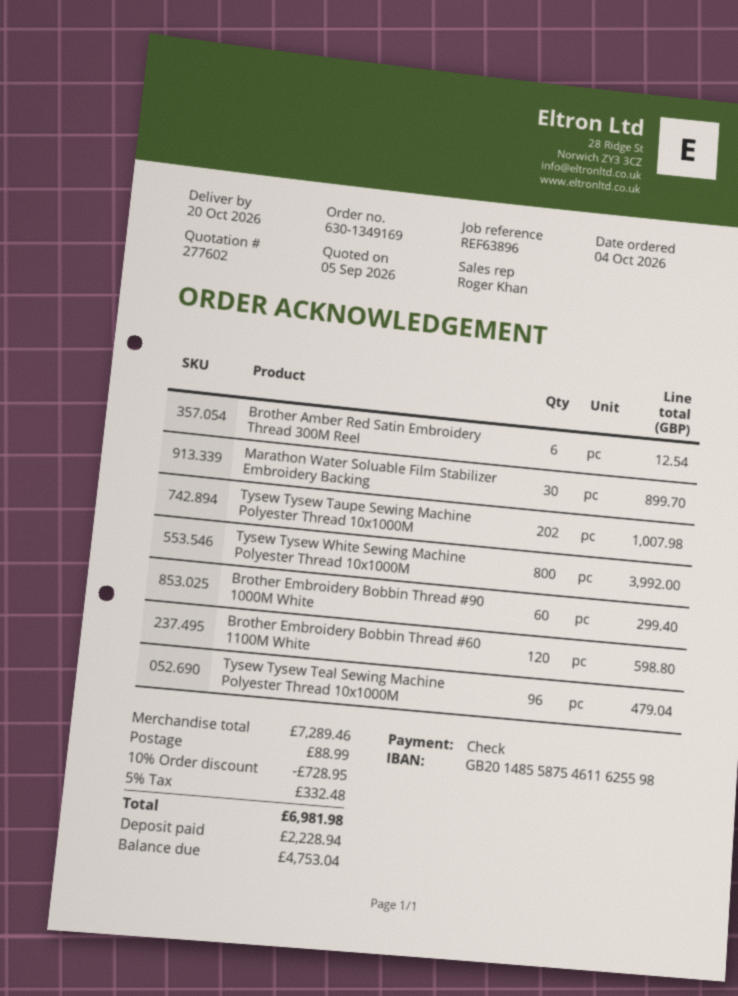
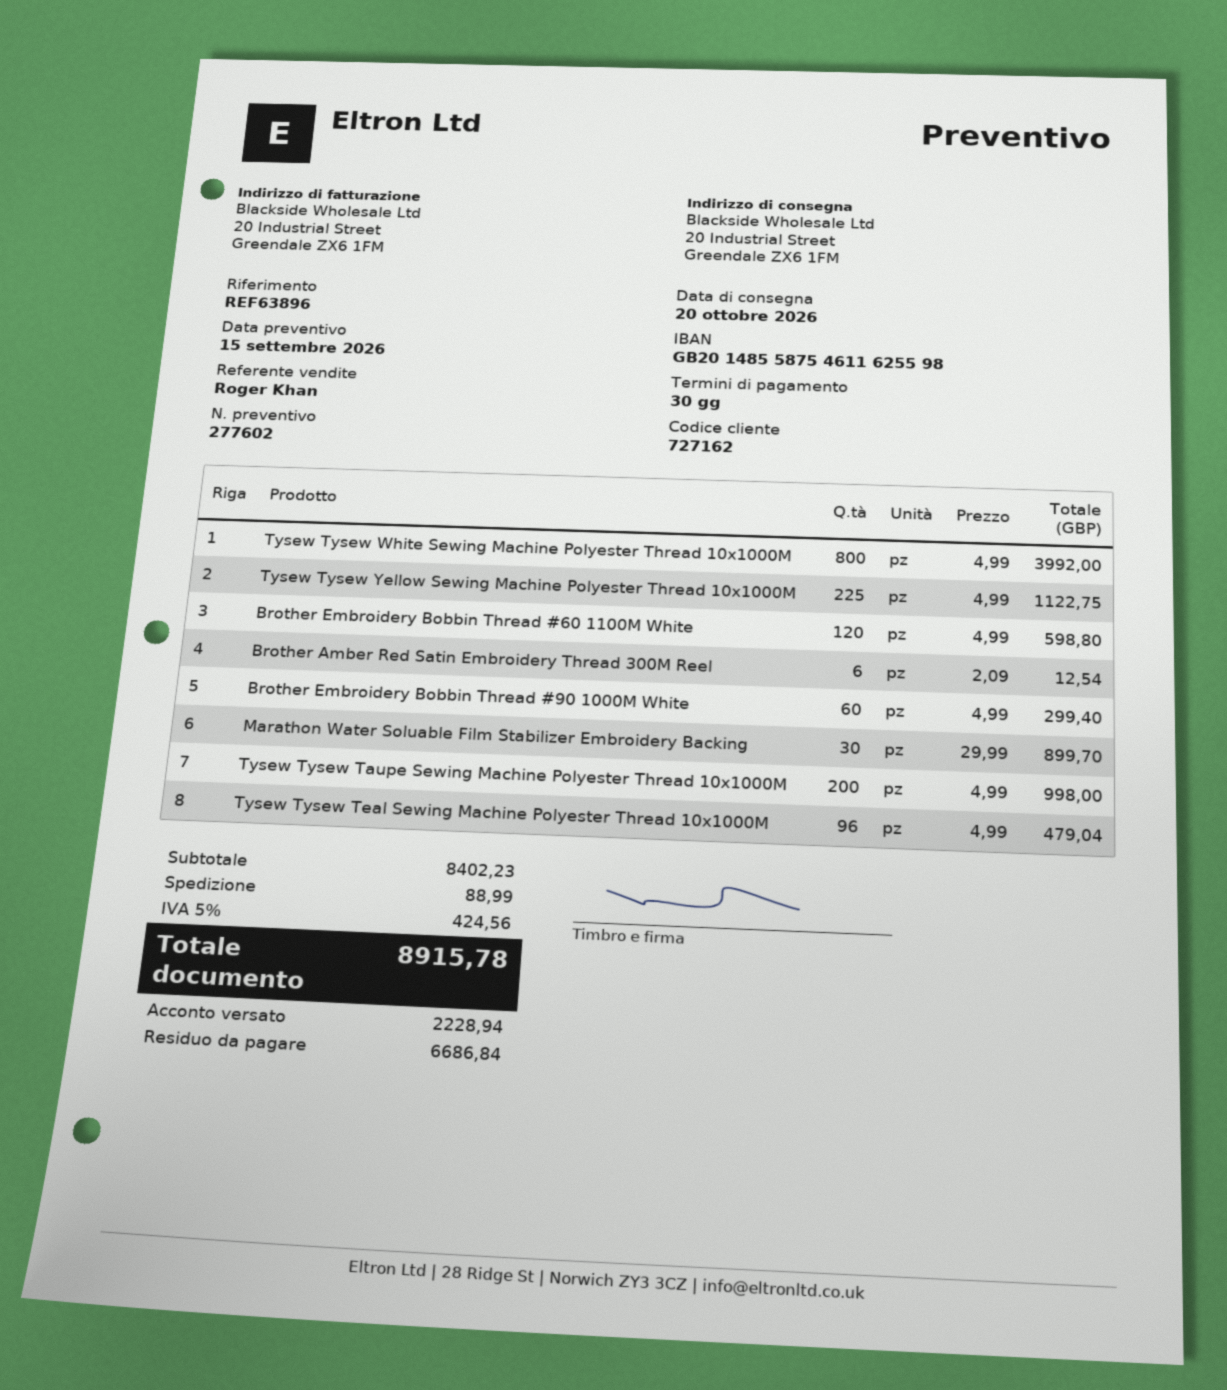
quote date: 2026-09-05 -> 2026-09-15
Tysew Tysew Taupe Sewing Machine Polyester Thread 10x1000M: 202 for 1007.98 -> 200 for 998.00
Tysew Tysew Yellow Sewing Machine Polyester Thread 10x1000M: none -> 225 for 1122.75
subtotal: 7289.46 -> 8402.23
discount: 10% = 728.95 -> none
tax: 5% = 332.48 -> 5% = 424.56
total: 6981.98 -> 8915.78
balance: 4753.04 -> 6686.84

